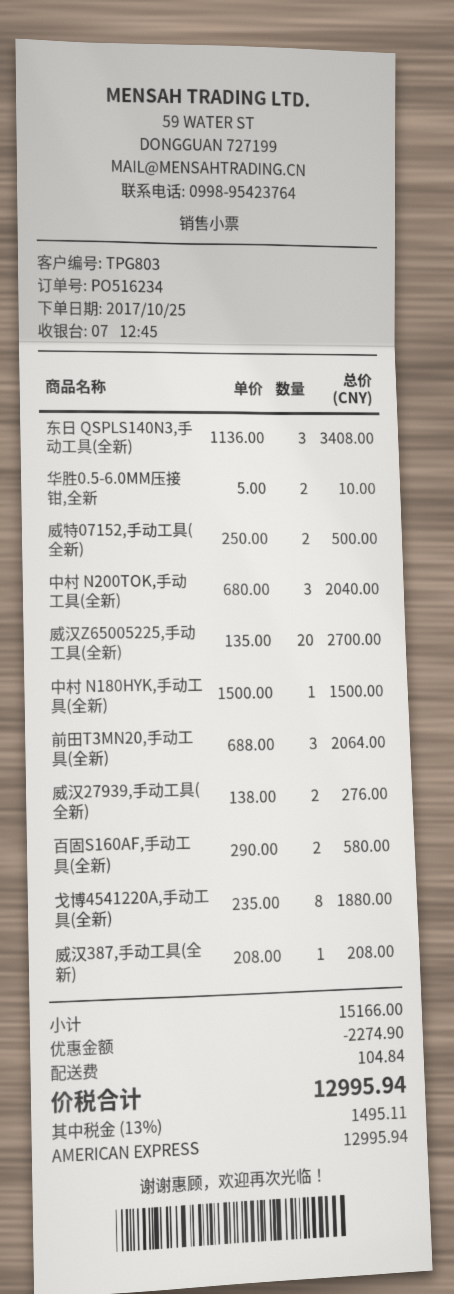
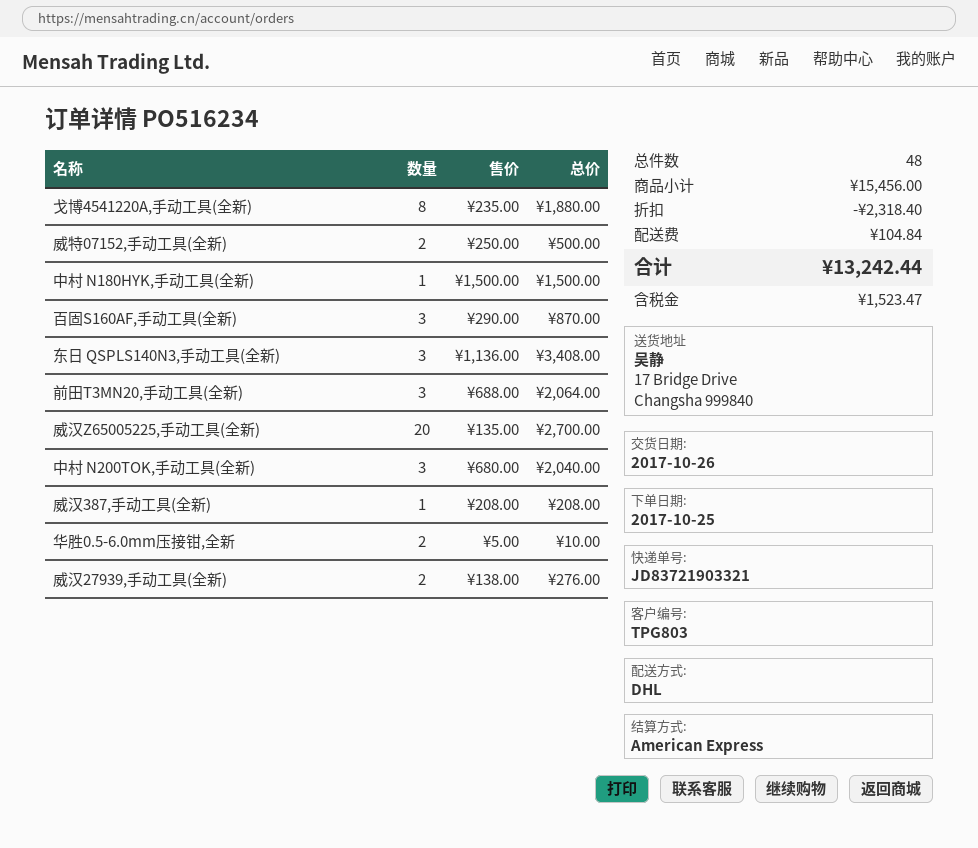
百固S160AF,手动工具(全新): 2 x 290.00 = 580.00 -> 3 x 290.00 = 870.00
subtotal: 15166.00 -> 15456.00
discount: 2274.90 -> 2318.40
tax: 1495.11 -> 1523.47
total: 12995.94 -> 13242.44

